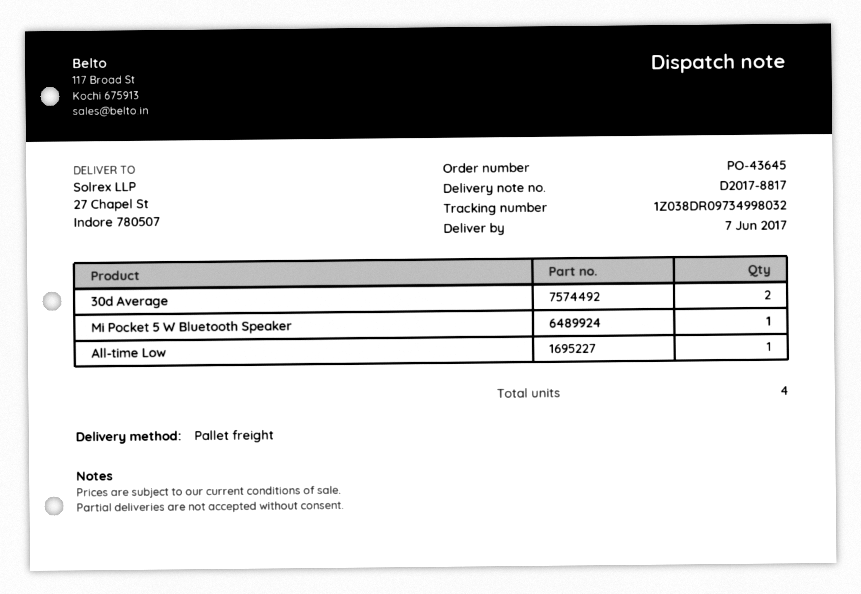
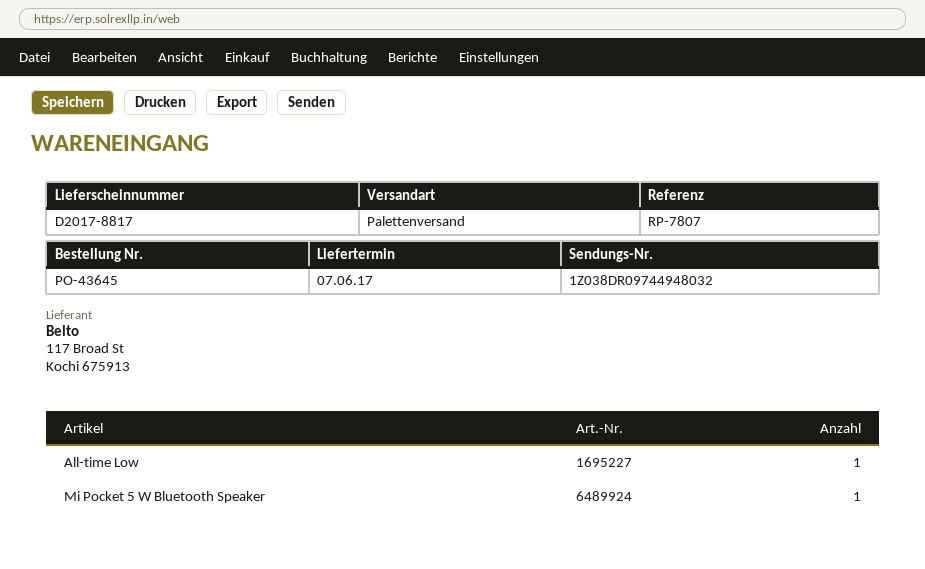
tracking number: 1Z038DR09734998032 -> 1Z038DR09744948032
30d Average: 2 -> none

